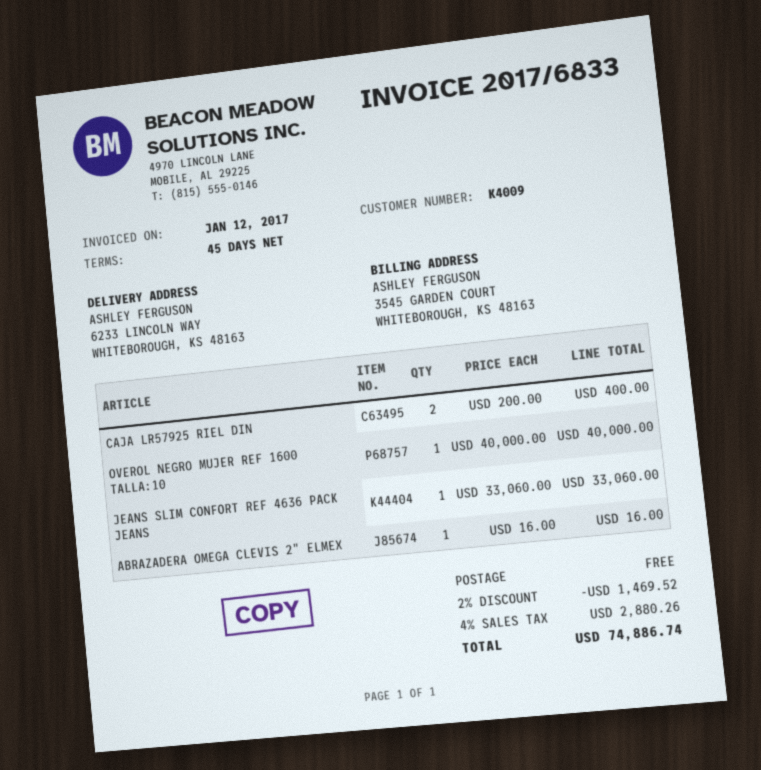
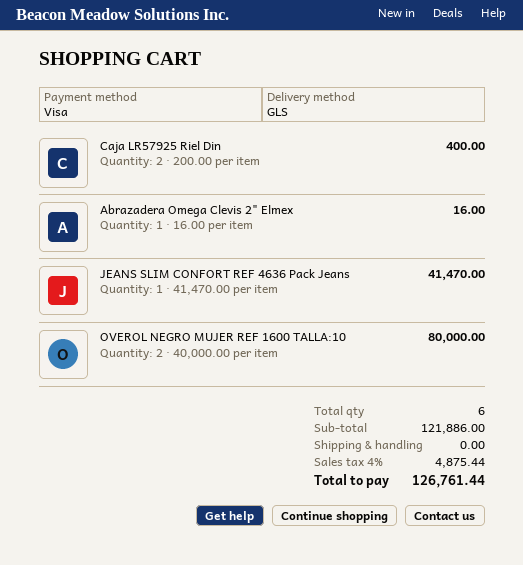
OVEROL NEGRO MUJER REF 1600 TALLA:10: 1 x 40000.00 = 40000.00 -> 2 x 40000.00 = 80000.00
JEANS SLIM CONFORT REF 4636 PACK JEANS: 1 x 33060.00 = 33060.00 -> 1 x 41470.00 = 41470.00
discount: 2% = 1469.52 -> none
tax: 4% = 2880.26 -> 4% = 4875.44
total: 74886.74 -> 126761.44

